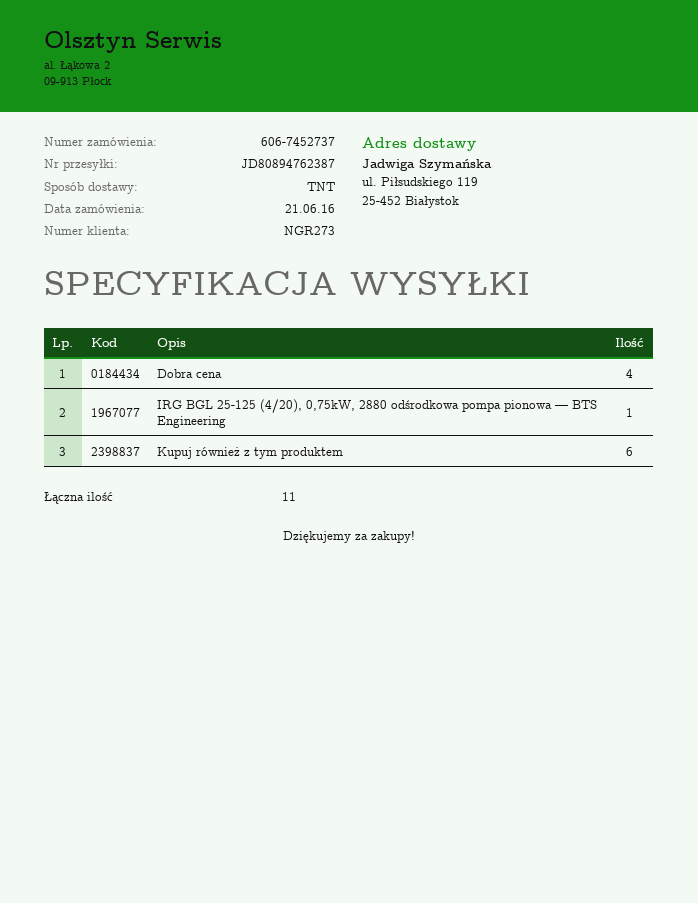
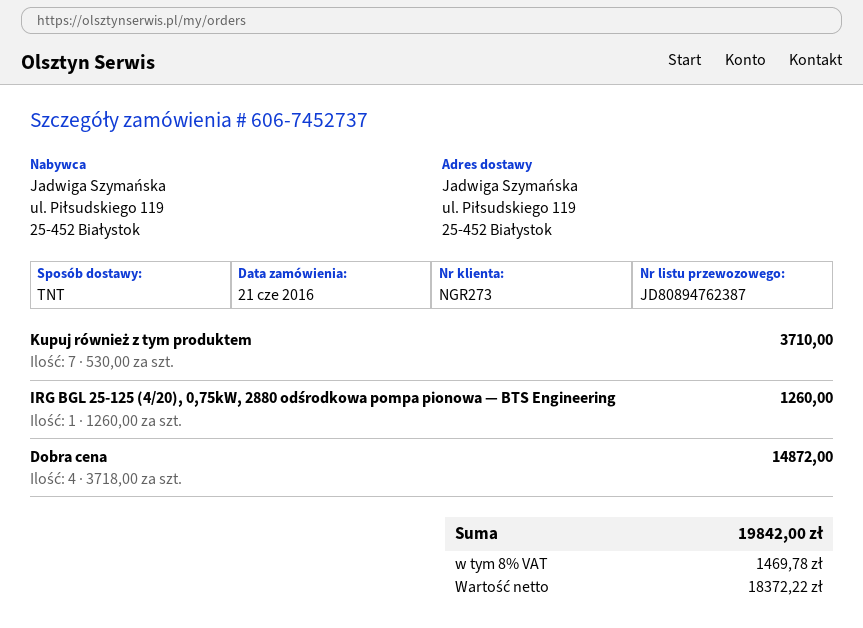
Kupuj również z tym produktem: 6 -> 7

